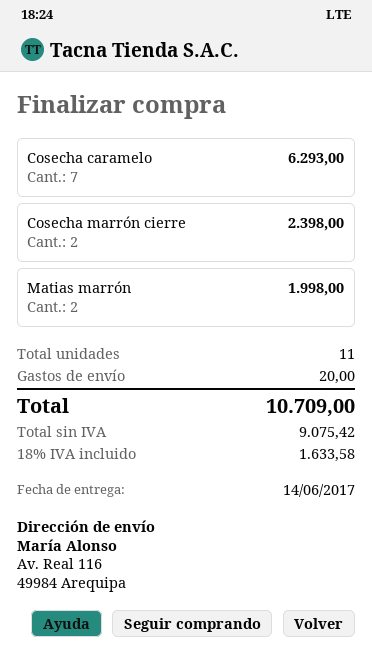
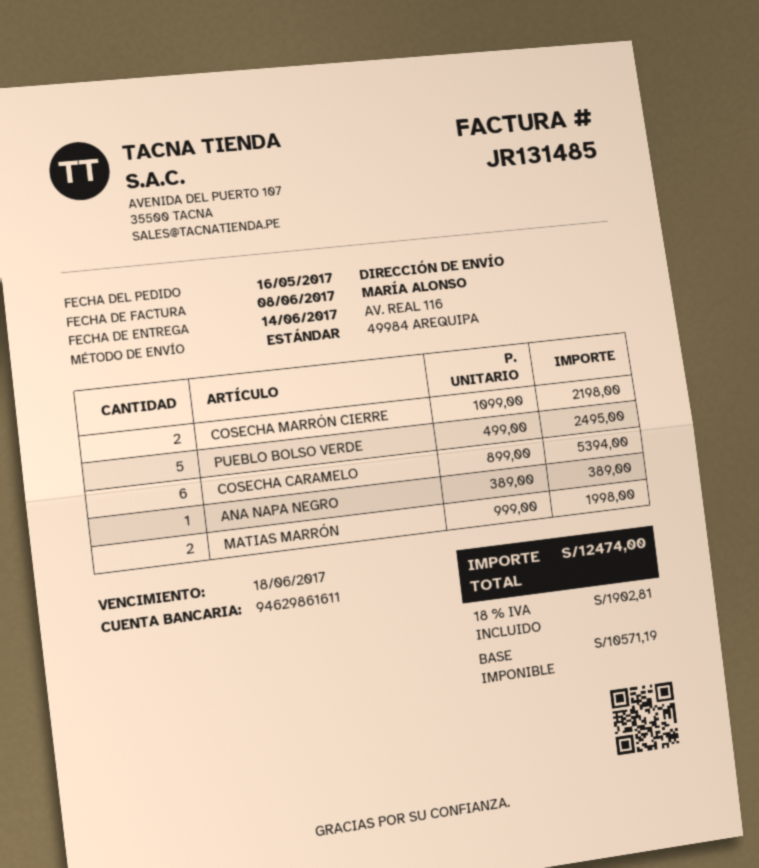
Cosecha caramelo: 7 for 6293.00 -> 6 for 5394.00
Cosecha marrón cierre: 2 for 2398.00 -> 2 for 2198.00
PUEBLO BOLSO VERDE: none -> 5 for 2495.00
ANA NAPA NEGRO: none -> 1 for 389.00
shipping: 20.00 -> none
net: 9075.42 -> 10571.19
tax: 18% = 1633.58 -> 18% = 1902.81
total: 10709.00 -> 12474.00

